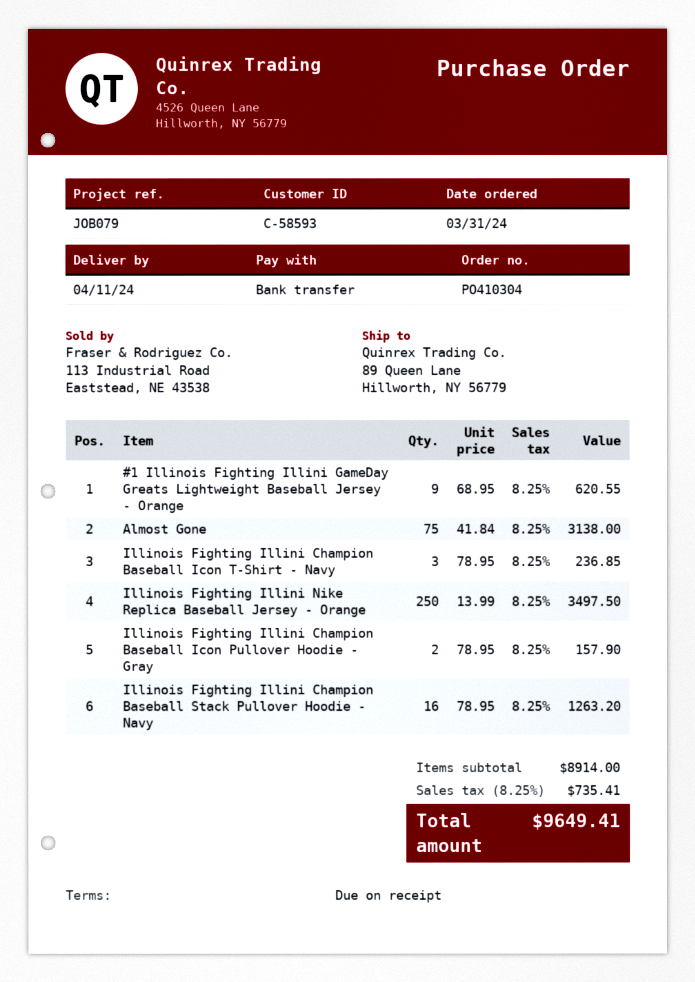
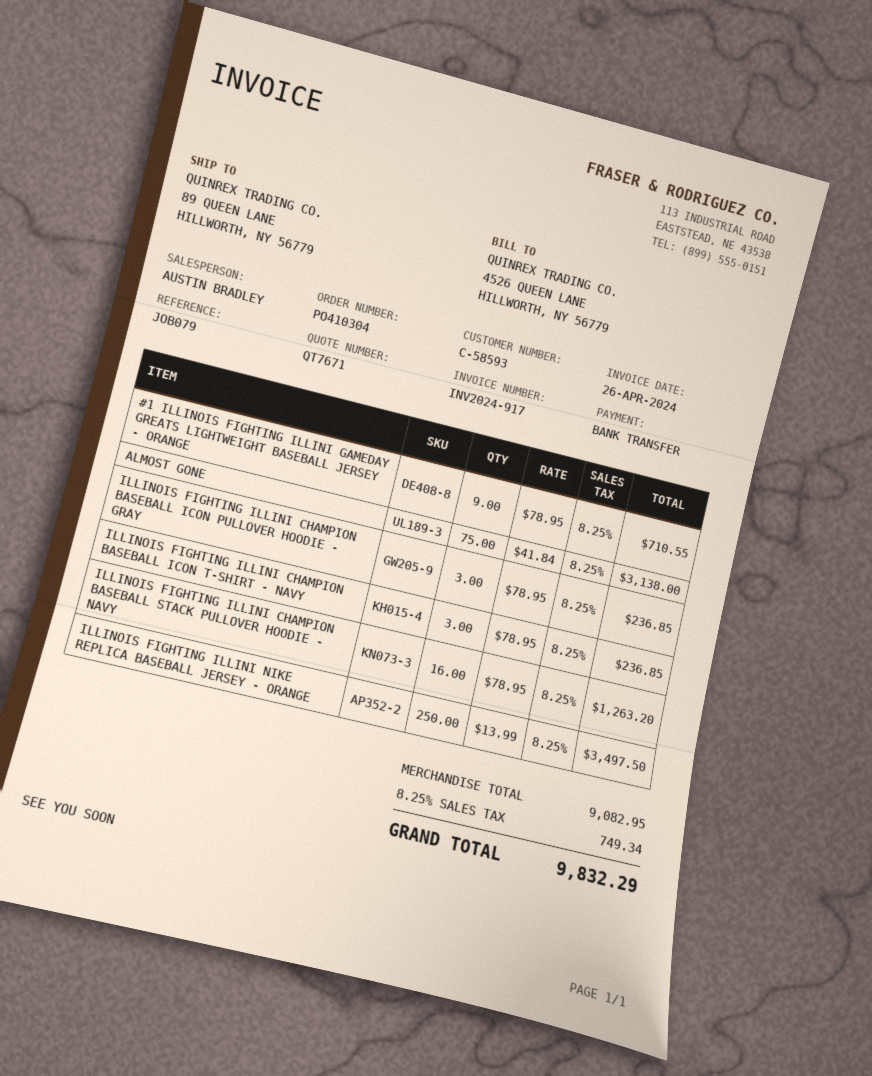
#1 Illinois Fighting Illini GameDay Greats Lightweight Baseball Jersey - Orange: 9 x 68.95 = 620.55 -> 9 x 78.95 = 710.55
Illinois Fighting Illini Champion Baseball Icon Pullover Hoodie - Gray: 2 x 78.95 = 157.90 -> 3 x 78.95 = 236.85
subtotal: 8914.00 -> 9082.95
tax: 8.25% = 735.41 -> 8.25% = 749.34
total: 9649.41 -> 9832.29

